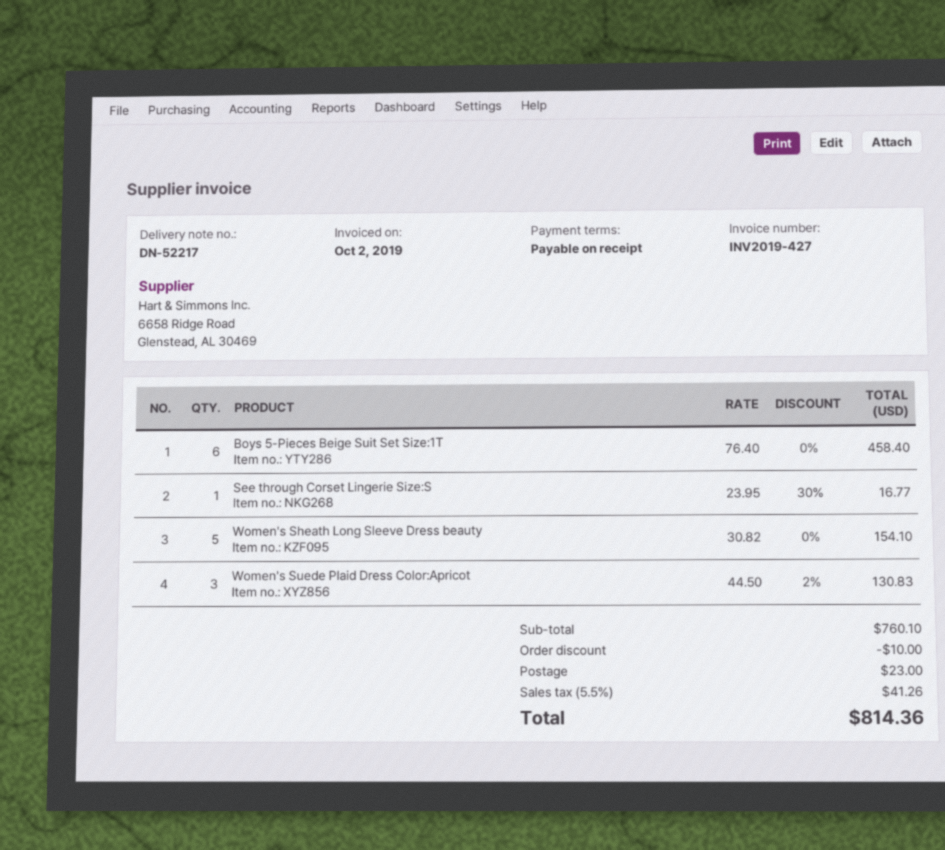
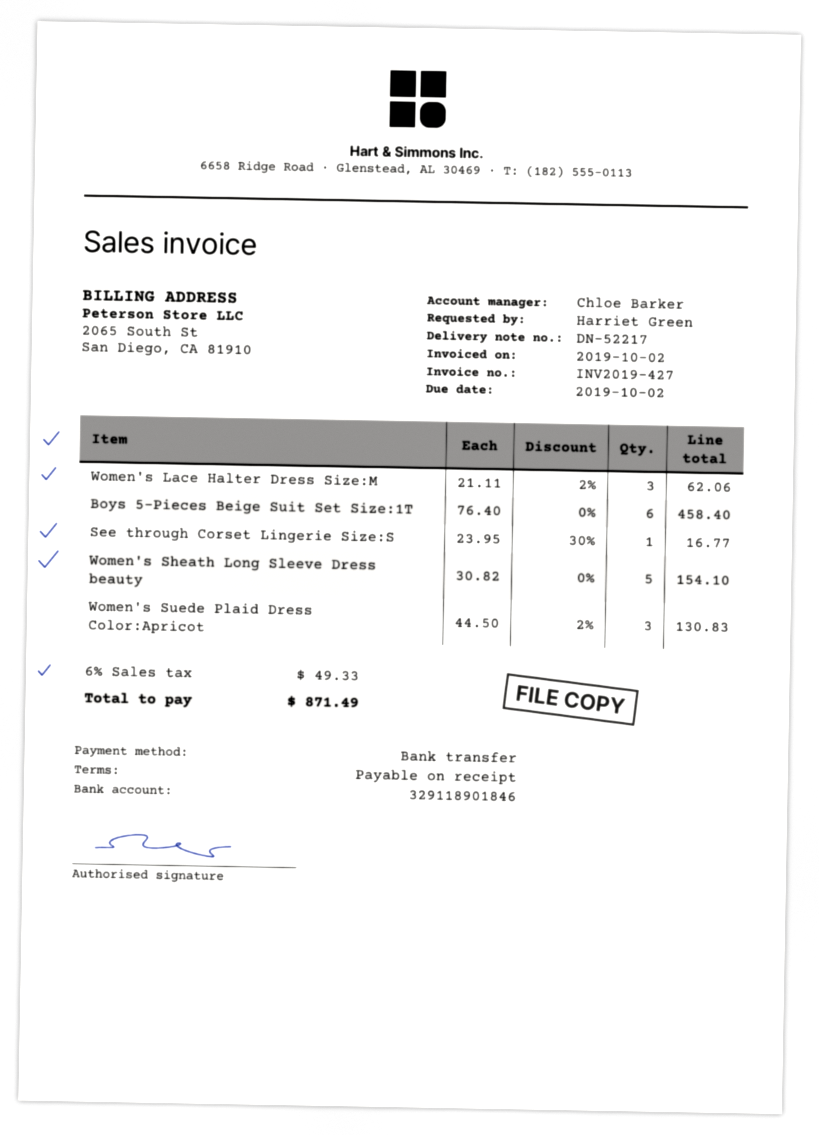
Women's Lace Halter Dress Size:M: none -> 3 x 21.11 - 2% = 62.06
discount: 10.00 -> none
shipping: 23.00 -> none
tax: 5.5% = 41.26 -> 6% = 49.33
total: 814.36 -> 871.49

